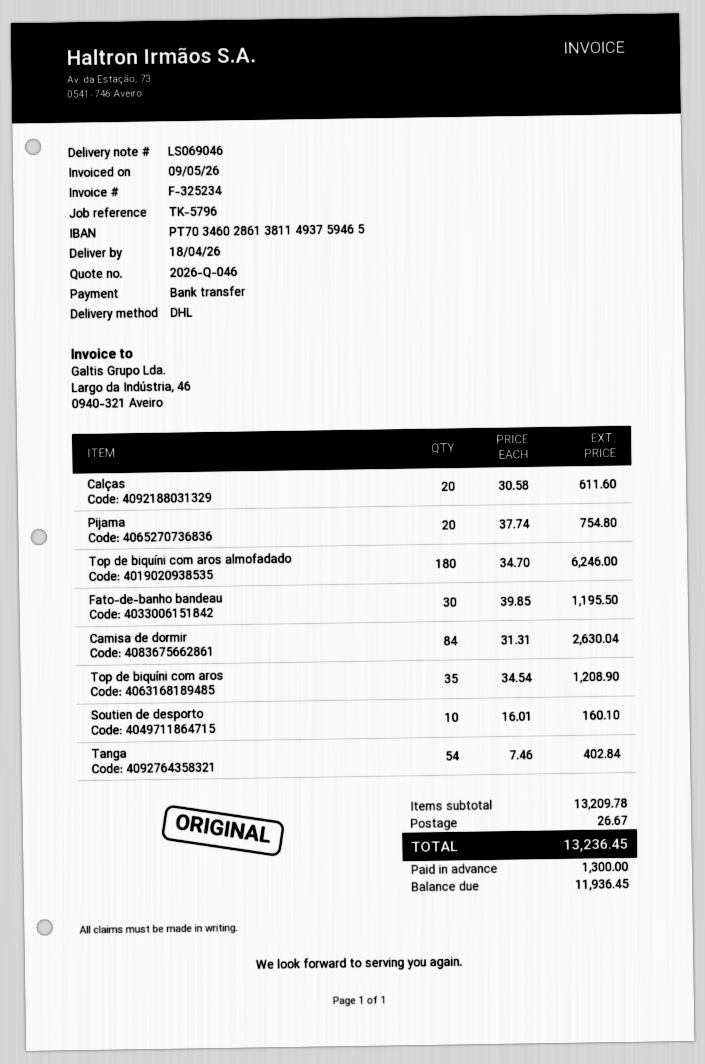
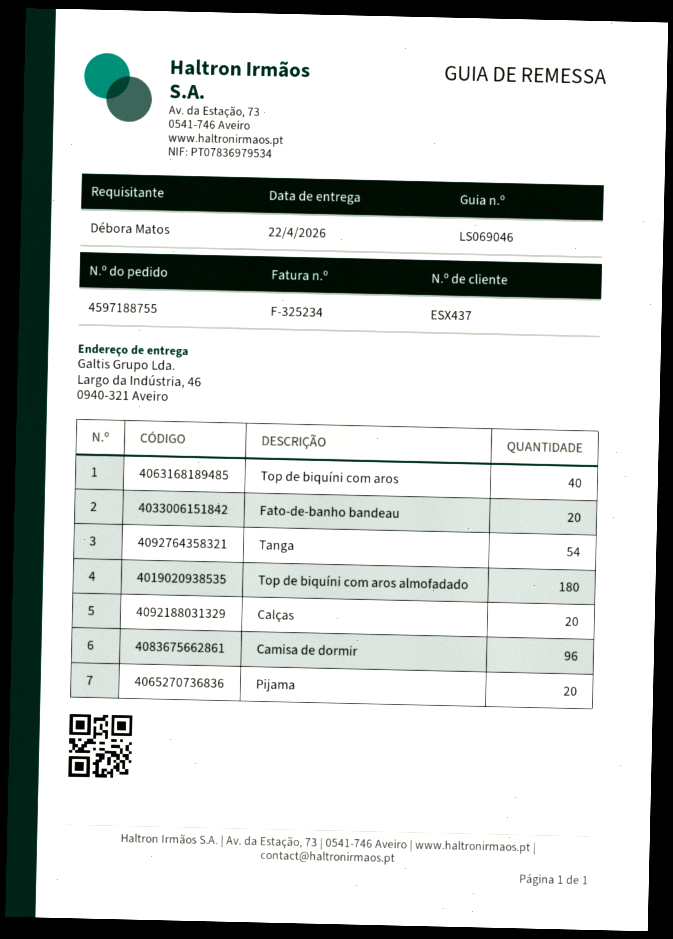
delivery date: 2026-04-18 -> 2026-04-22
Fato-de-banho bandeau: 30 -> 20
Camisa de dormir: 84 -> 96
Top de biquíni com aros: 35 -> 40
Soutien de desporto: 10 -> none

